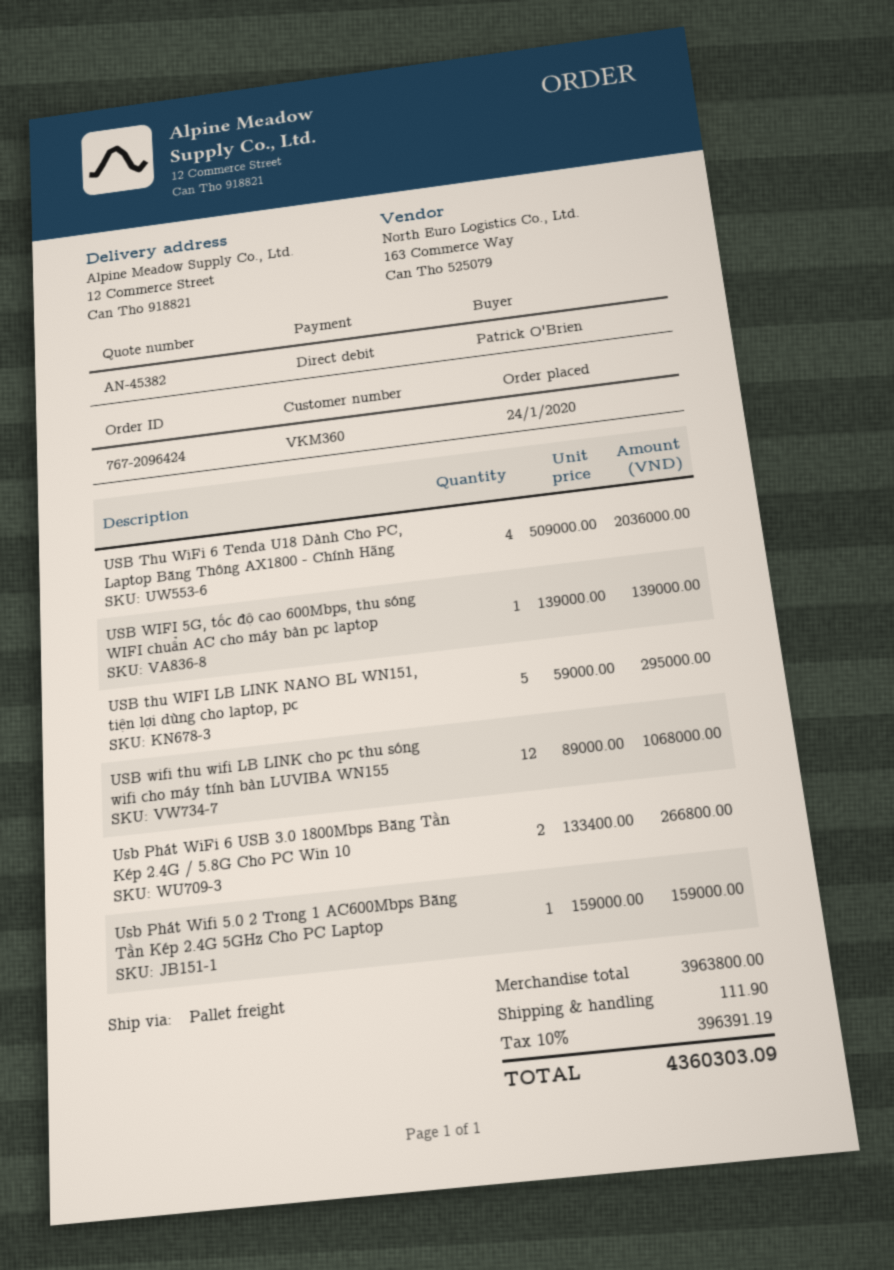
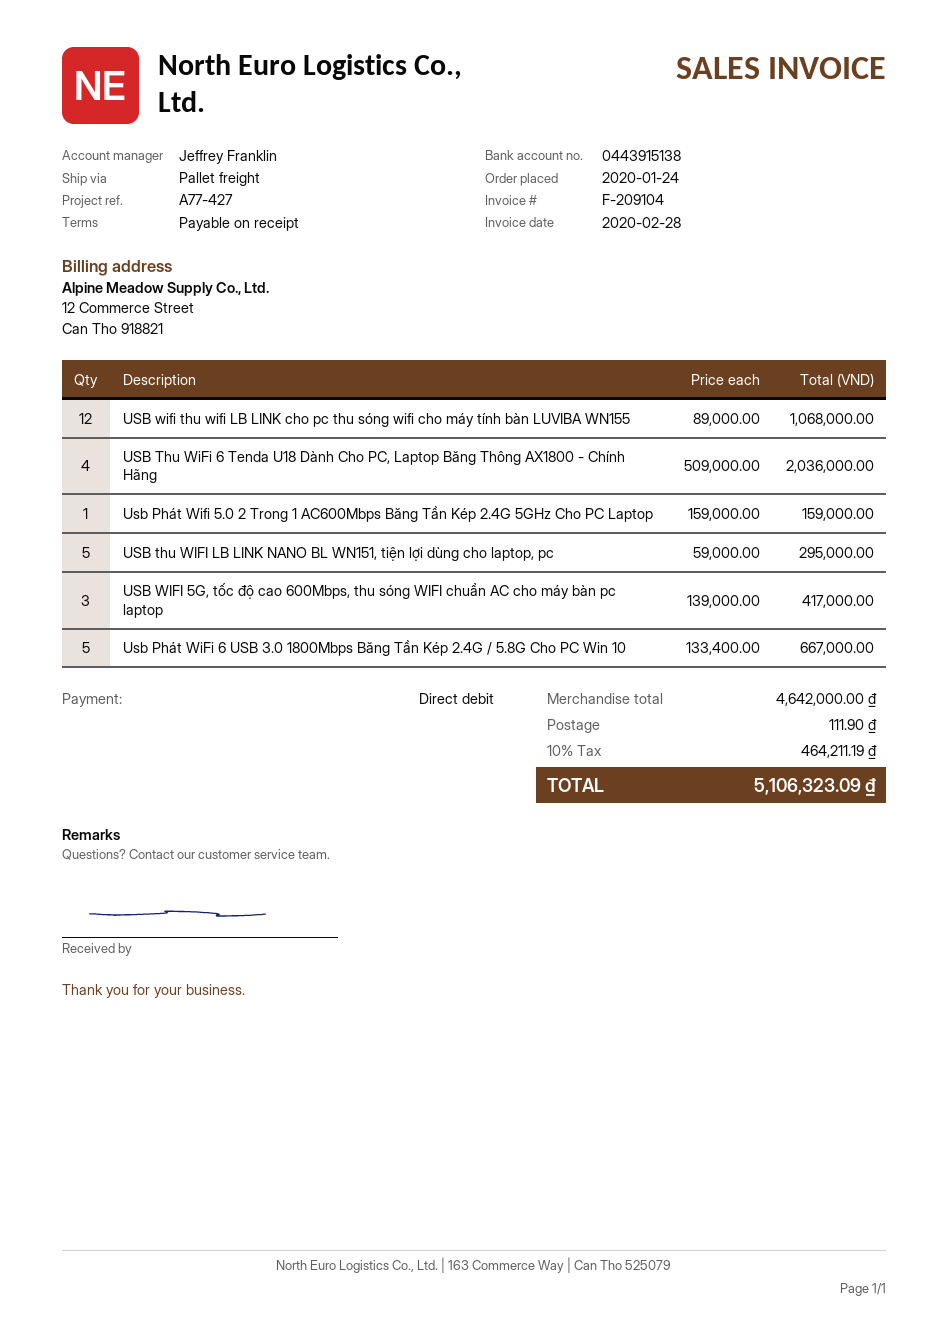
USB WIFI 5G, tốc độ cao 600Mbps, thu sóng WIFI chuẩn AC cho máy bàn pc laptop: 1 x 139000.00 = 139000.00 -> 3 x 139000.00 = 417000.00
Usb Phát WiFi 6 USB 3.0 1800Mbps Băng Tần Kép 2.4G / 5.8G Cho PC Win 10: 2 x 133400.00 = 266800.00 -> 5 x 133400.00 = 667000.00
subtotal: 3963800.00 -> 4642000.00
tax: 10% = 396391.19 -> 10% = 464211.19
total: 4360303.09 -> 5106323.09

